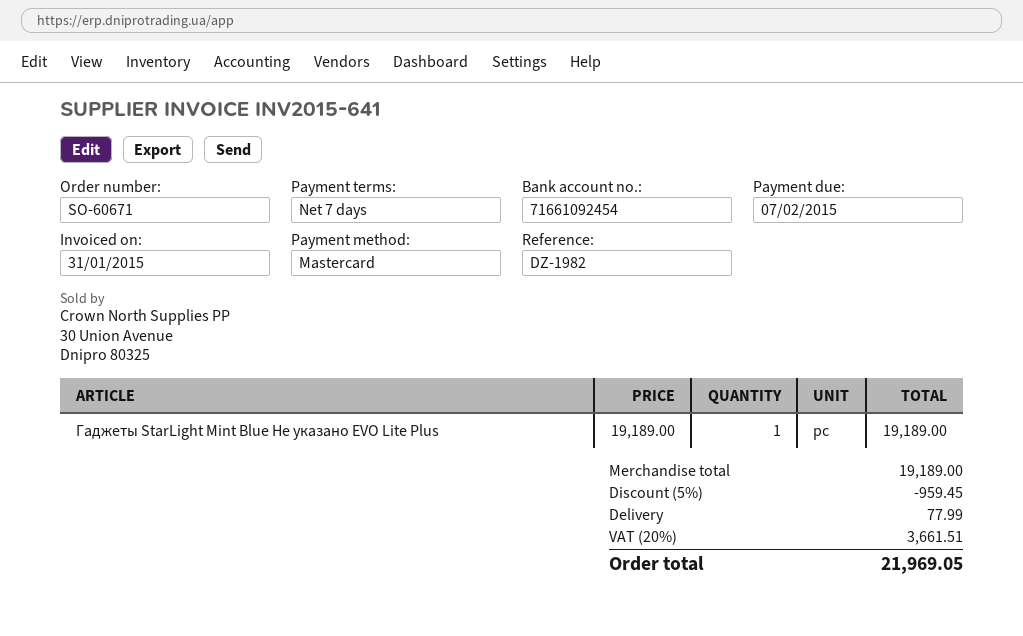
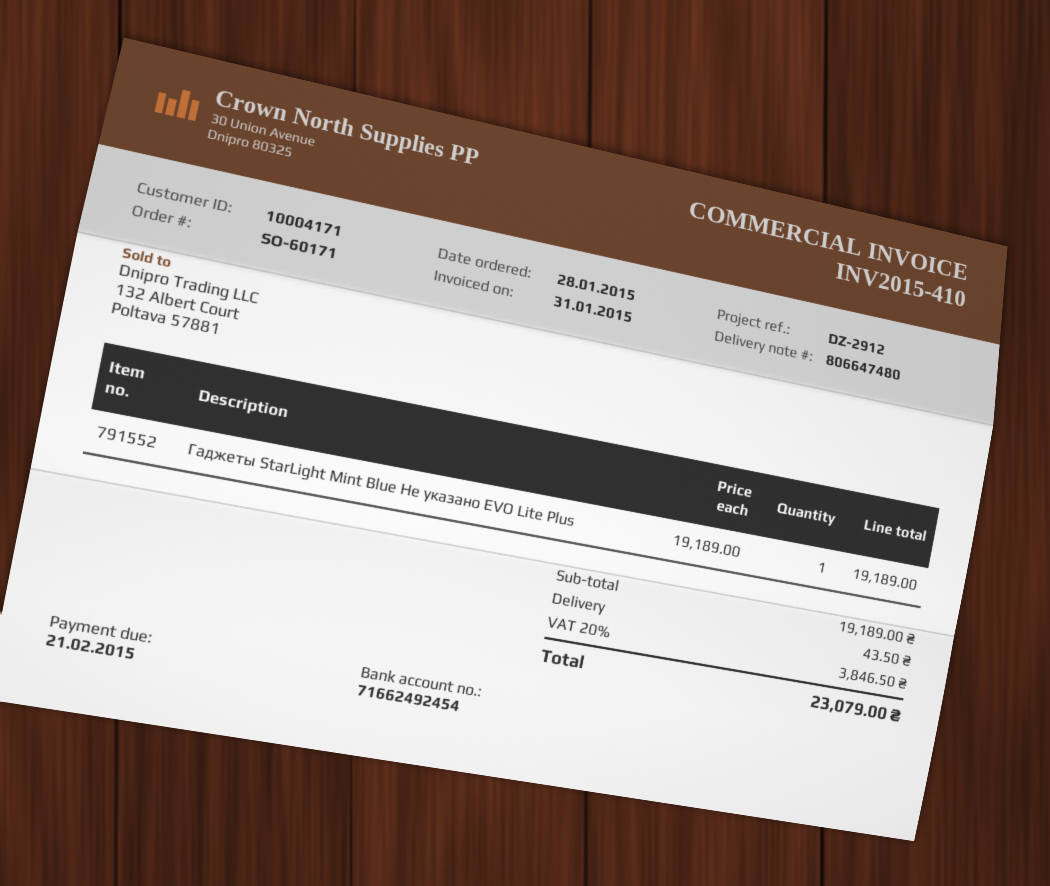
order number: SO-60671 -> SO-60171
invoice number: INV2015-641 -> INV2015-410
due date: 2015-02-07 -> 2015-02-21
reference: DZ-1982 -> DZ-2912
bank account: 71661092454 -> 71662492454
discount: 5% = 959.45 -> none
shipping: 77.99 -> 43.50
tax: 20% = 3661.51 -> 20% = 3846.50
total: 21969.05 -> 23079.00

